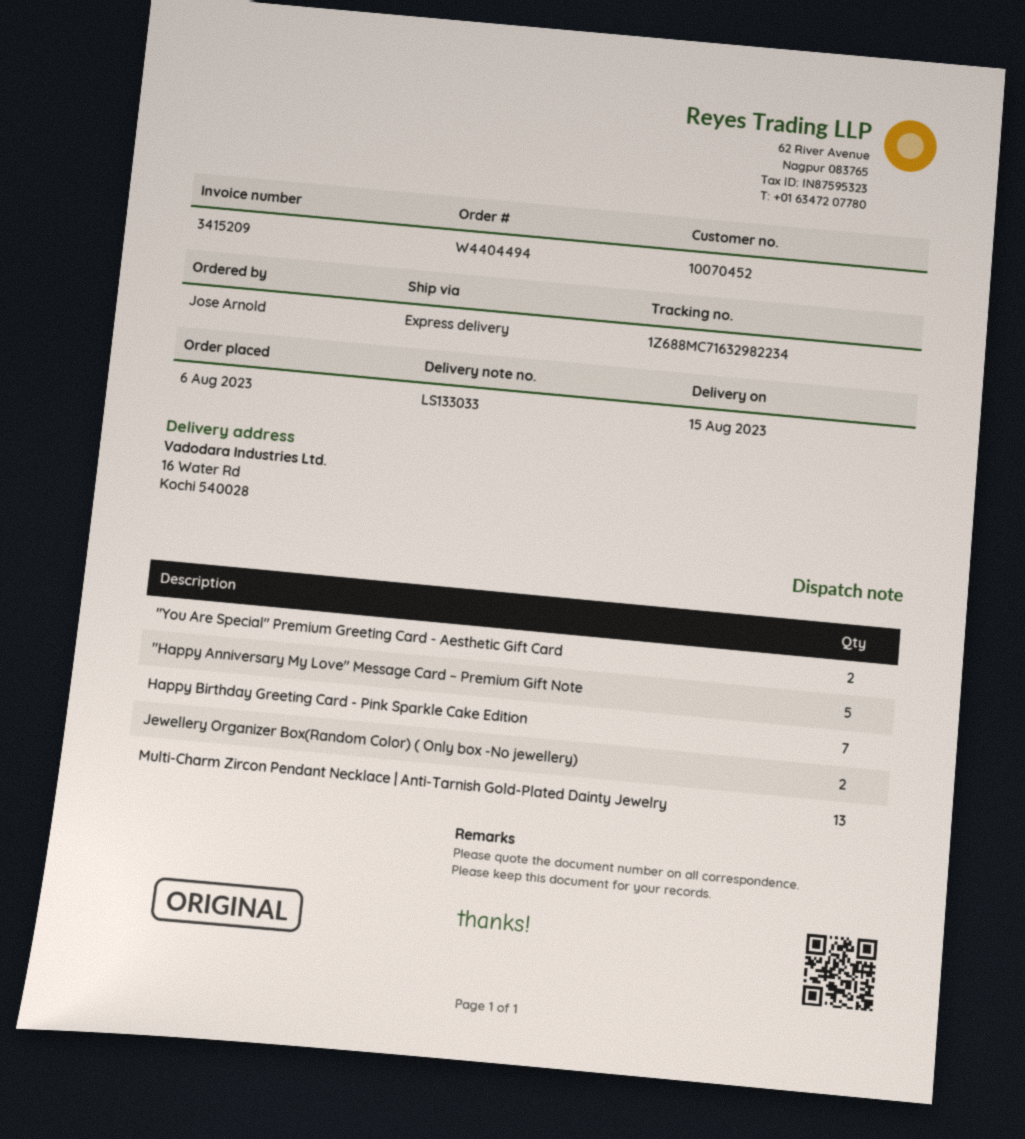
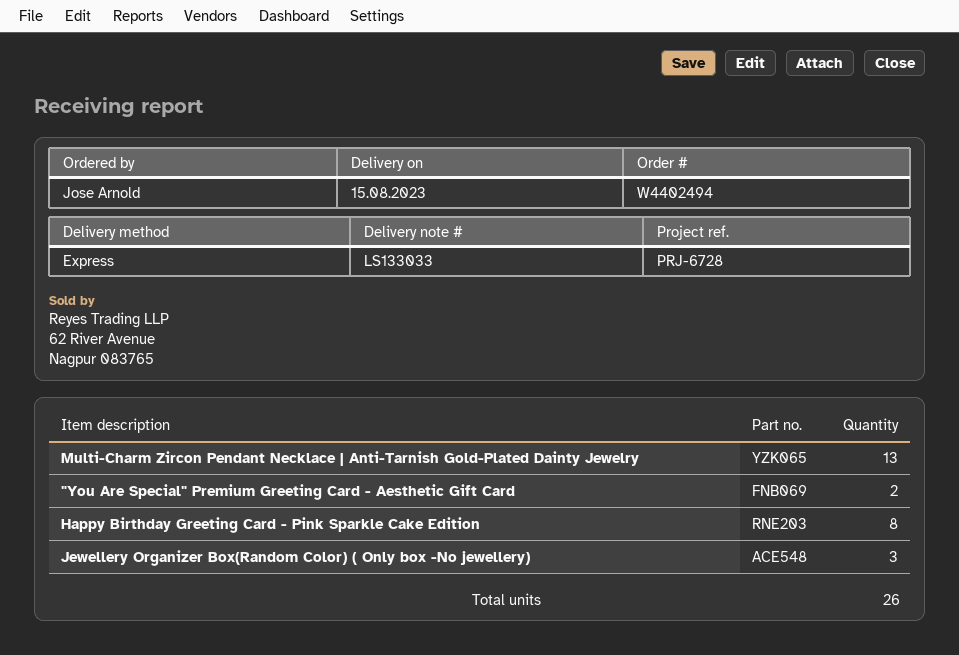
order number: W4404494 -> W4402494
"Happy Anniversary My Love" Message Card – Premium Gift Note: 5 -> none
Happy Birthday Greeting Card - Pink Sparkle Cake Edition: 7 -> 8
Jewellery Organizer Box(Random Color) ( Only box -No jewellery): 2 -> 3

